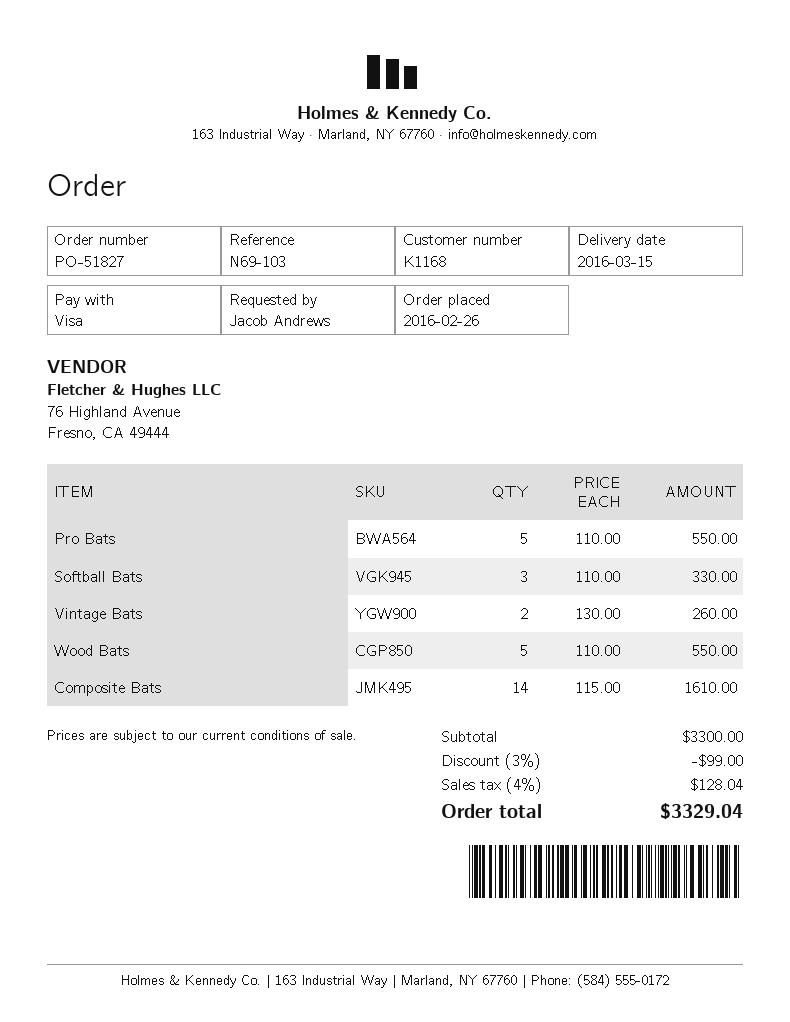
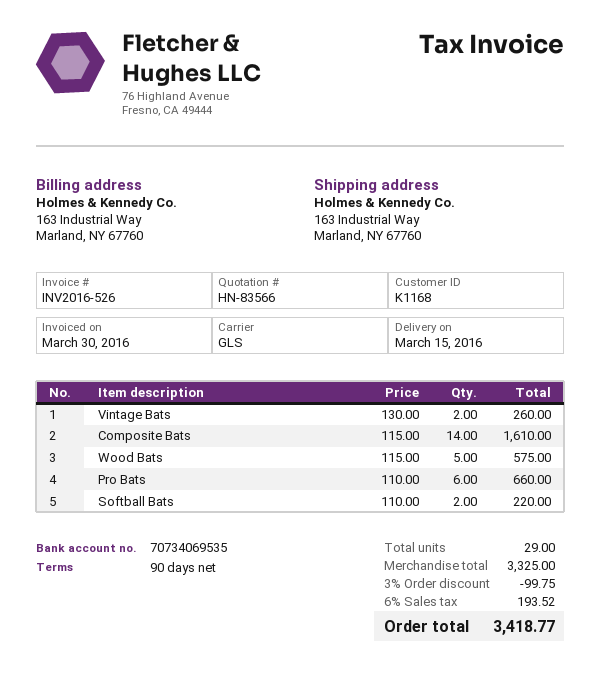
Pro Bats: 5 x 110.00 = 550.00 -> 6 x 110.00 = 660.00
Softball Bats: 3 x 110.00 = 330.00 -> 2 x 110.00 = 220.00
Wood Bats: 5 x 110.00 = 550.00 -> 5 x 115.00 = 575.00
subtotal: 3300.00 -> 3325.00
discount: 3% = 99.00 -> 3% = 99.75
tax: 4% = 128.04 -> 6% = 193.52
total: 3329.04 -> 3418.77

